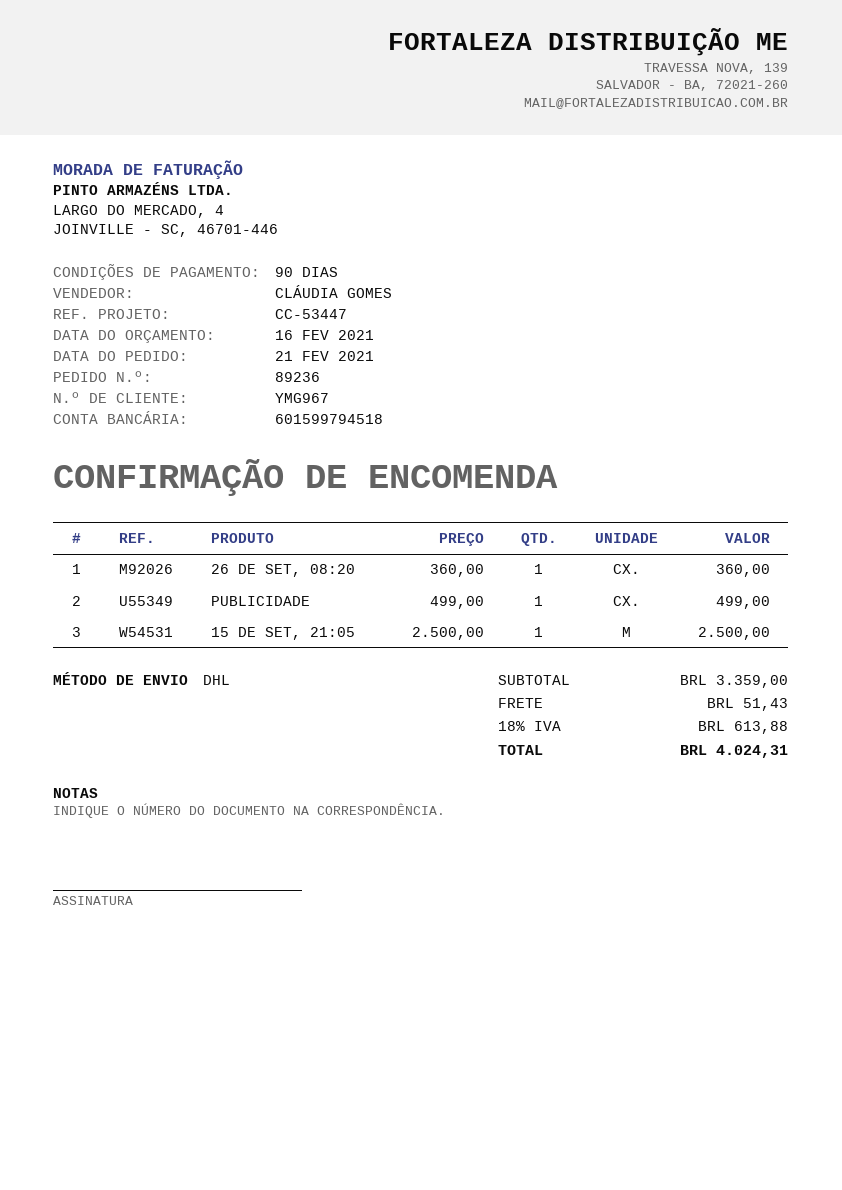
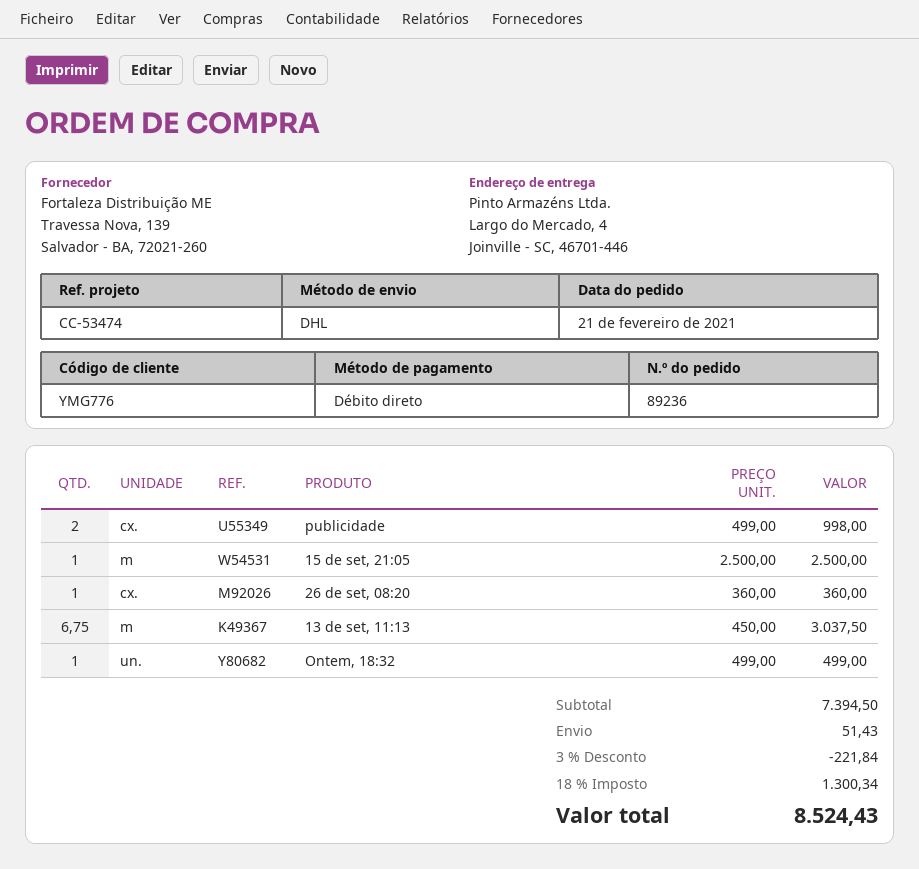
customer number: YMG967 -> YMG776
reference: CC-53447 -> CC-53474
PUBLICIDADE: 1 x 499.00 = 499.00 -> 2 x 499.00 = 998.00
13 de set, 11:13: none -> 6.75 x 450.00 = 3037.50
Ontem, 18:32: none -> 1 x 499.00 = 499.00
subtotal: 3359.00 -> 7394.50
discount: none -> 3% = 221.84
tax: 18% = 613.88 -> 18% = 1300.34
total: 4024.31 -> 8524.43

